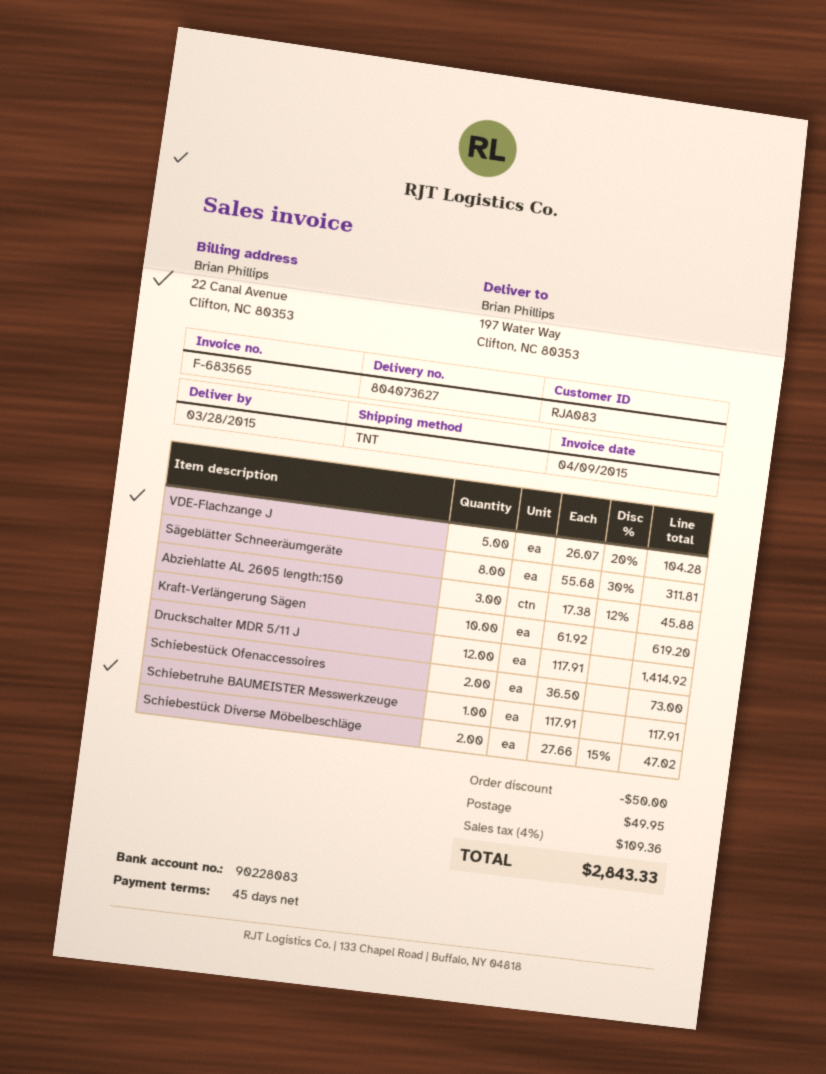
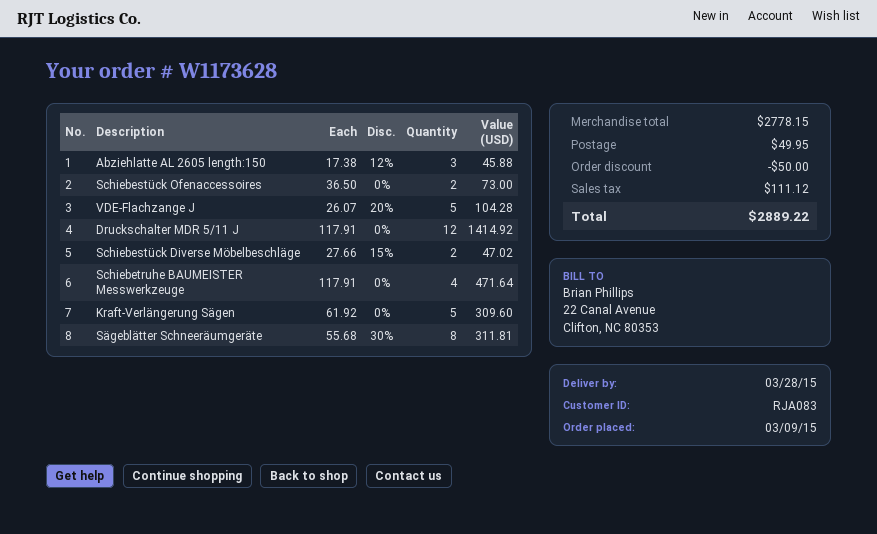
Kraft-Verlängerung Sägen: 10 x 61.92 = 619.20 -> 5 x 61.92 = 309.60
Schiebetruhe BAUMEISTER Messwerkzeuge: 1 x 117.91 = 117.91 -> 4 x 117.91 = 471.64
tax: 109.36 -> 111.12
total: 2843.33 -> 2889.22

